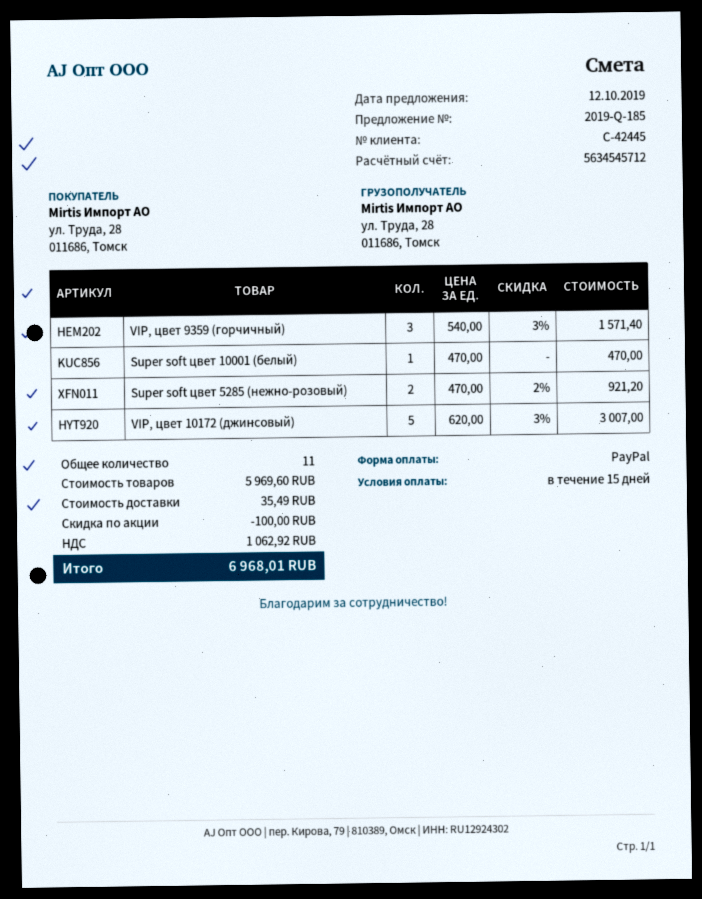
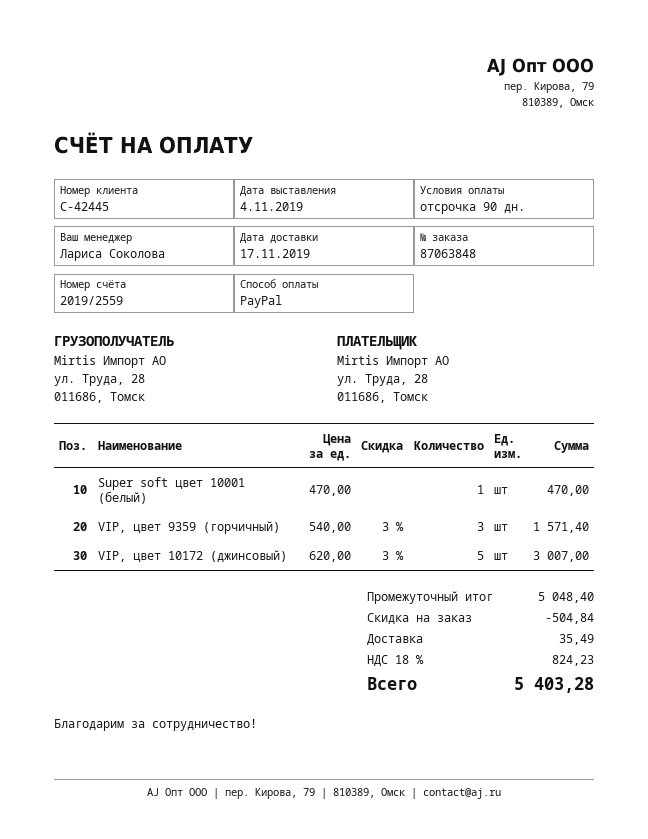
payment terms: 15 days -> 90 days
Super soft цвет 5285 (нежно-розовый): 2 x 470.00 - 2% = 921.20 -> none
subtotal: 5969.60 -> 5048.40
discount: 100.00 -> 504.84
tax: 1062.92 -> 824.23
total: 6968.01 -> 5403.28

